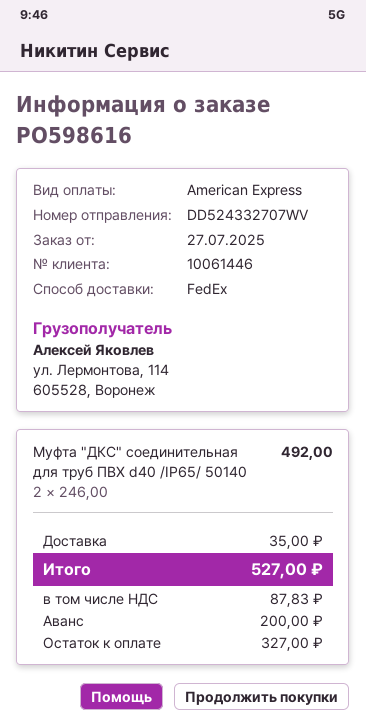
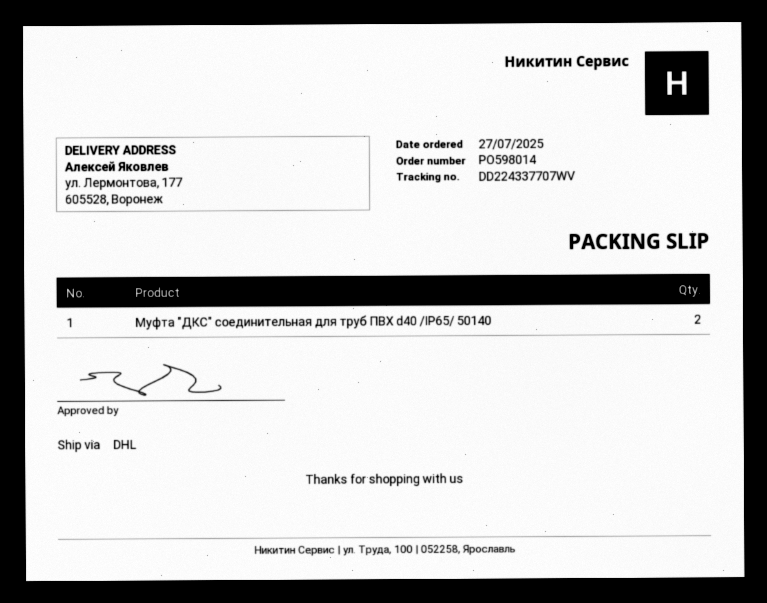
order number: PO598616 -> PO598014
shipping method: FedEx -> DHL
tracking number: DD524332707WV -> DD224337707WV
ship to: ул. Лермонтова, 114, 605528, Воронеж -> ул. Лермонтова, 177, 605528, Воронеж

